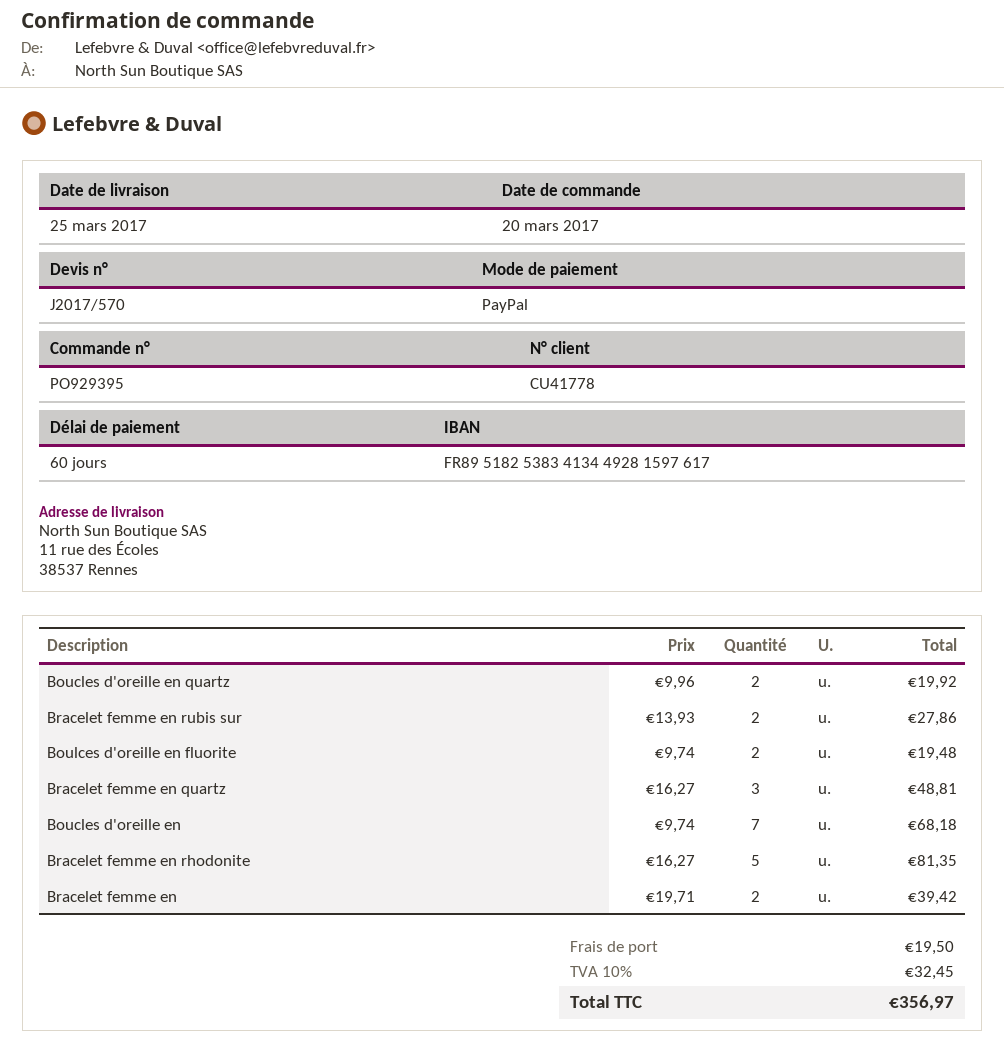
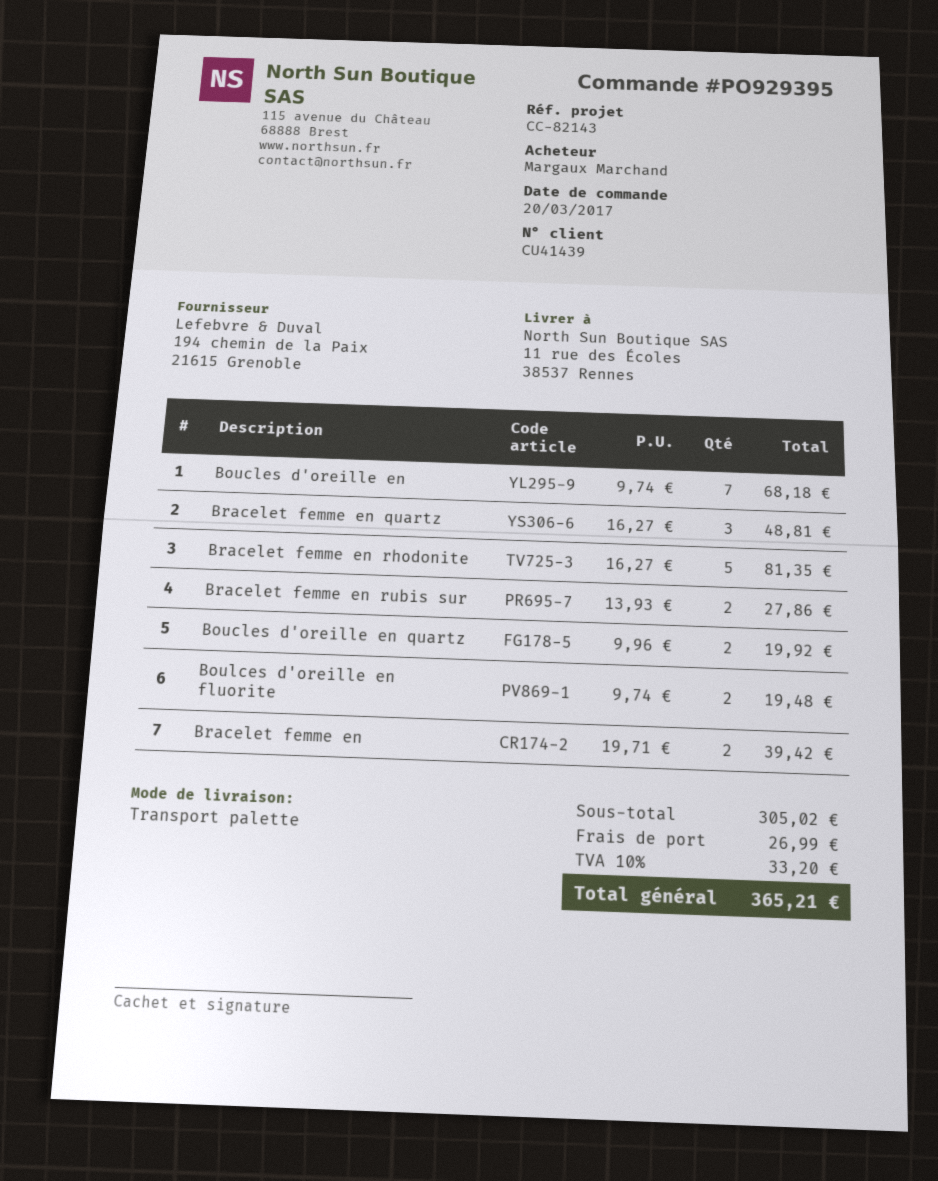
customer number: CU41778 -> CU41439
shipping: 19.50 -> 26.99
tax: 10% = 32.45 -> 10% = 33.20
total: 356.97 -> 365.21

